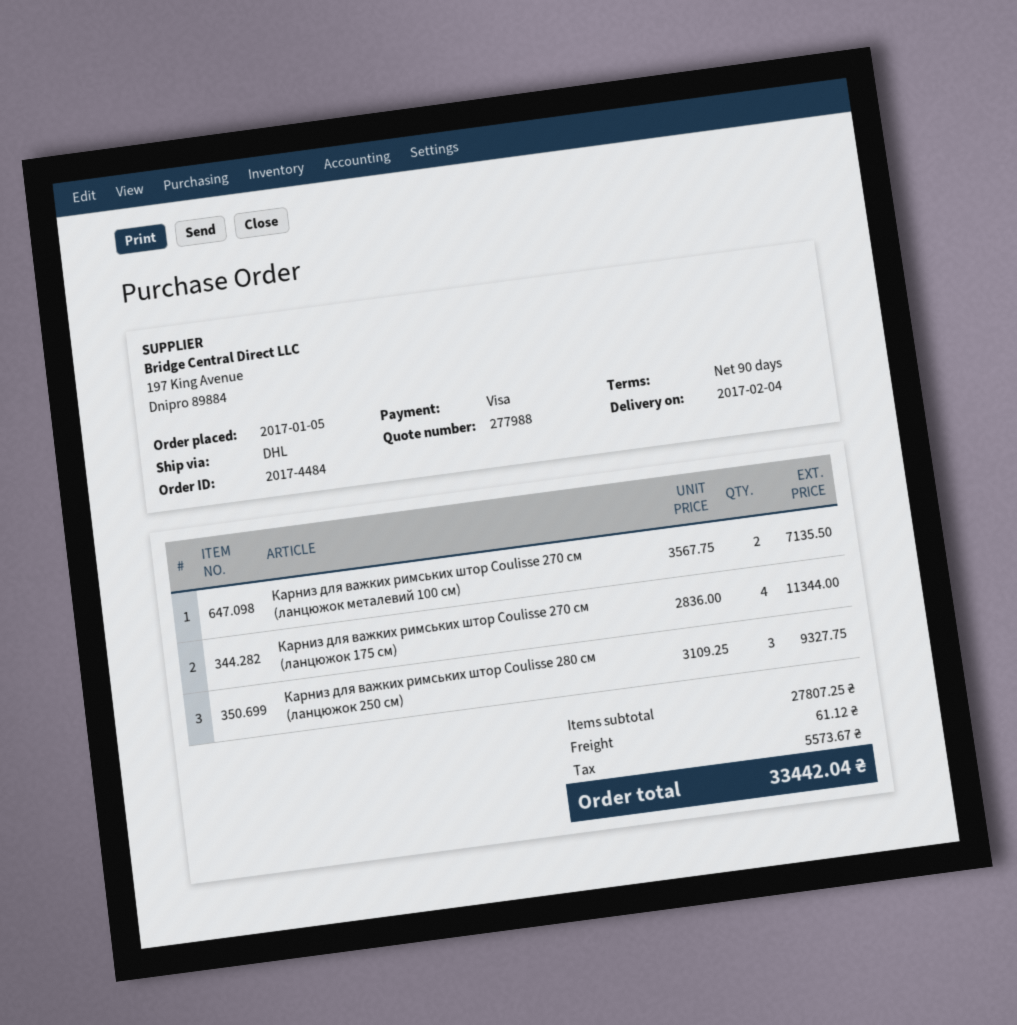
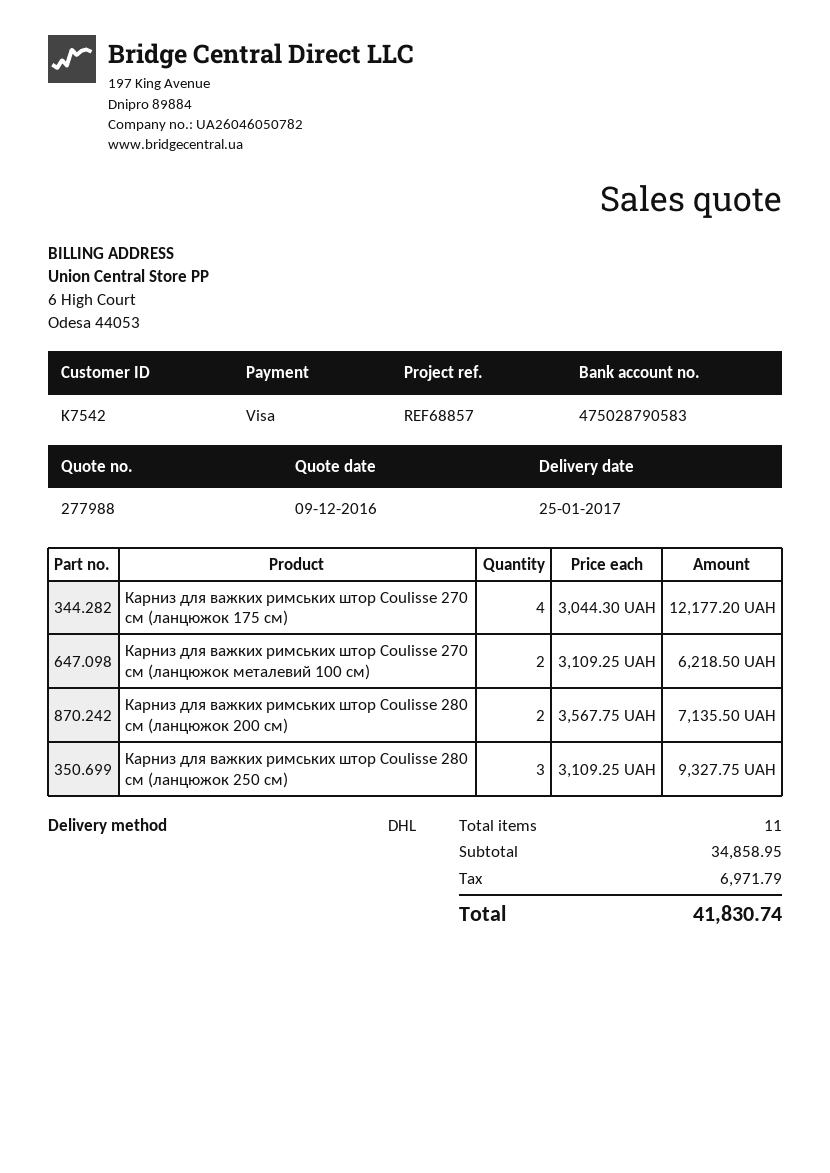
delivery date: 2017-02-04 -> 2017-01-25
Карниз для важких римських штор Coulisse 270 см (ланцюжок металевий 100 см): 2 x 3567.75 = 7135.50 -> 2 x 3109.25 = 6218.50
Карниз для важких римських штор Coulisse 270 см (ланцюжок 175 см): 4 x 2836.00 = 11344.00 -> 4 x 3044.30 = 12177.20
Карниз для важких римських штор Coulisse 280 см (ланцюжок 200 см): none -> 2 x 3567.75 = 7135.50
subtotal: 27807.25 -> 34858.95
shipping: 61.12 -> none
tax: 5573.67 -> 6971.79
total: 33442.04 -> 41830.74

